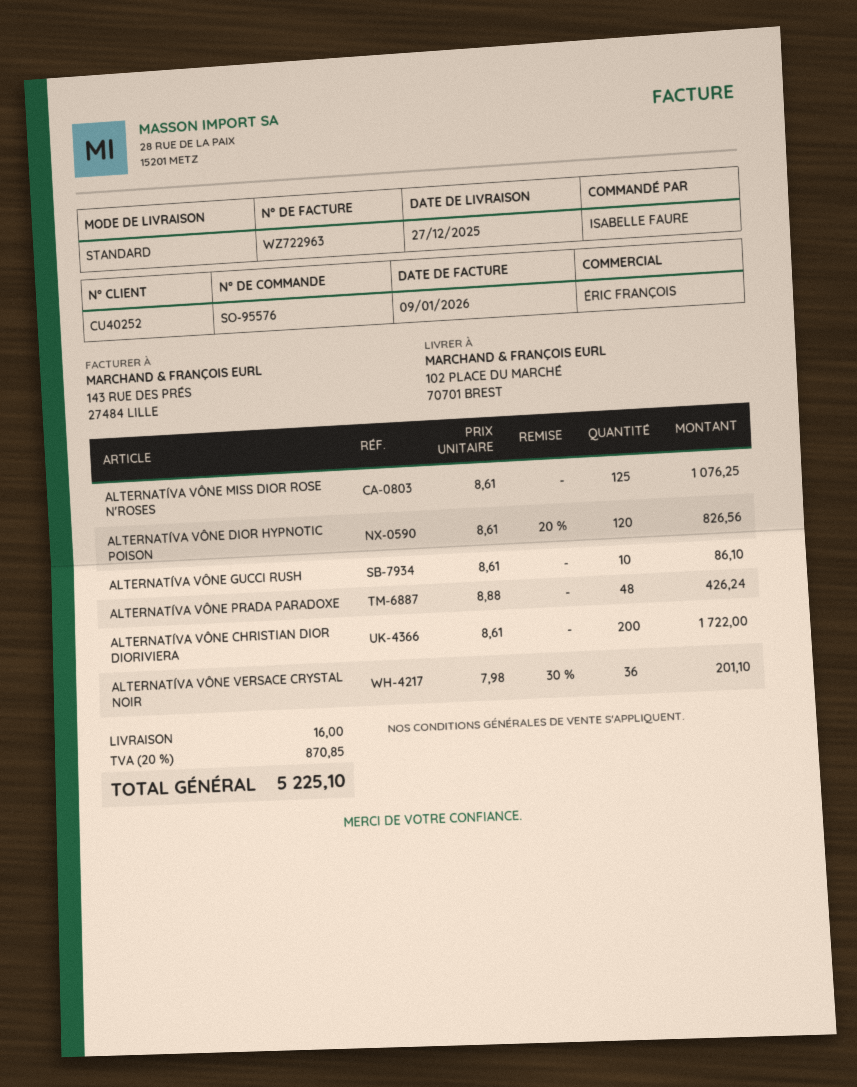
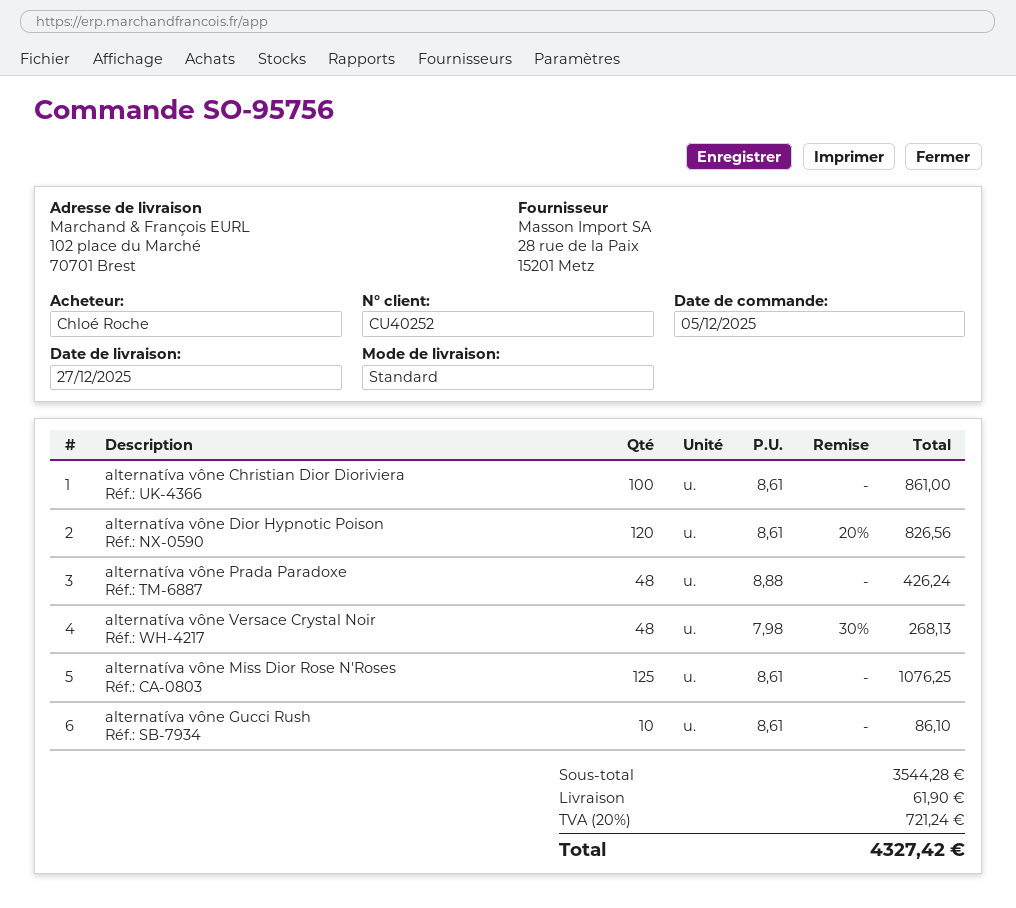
order number: SO-95576 -> SO-95756
ordered by: ISABELLE FAURE -> Chloé Roche
ALTERNATÍVA VÔNE CHRISTIAN DIOR DIORIVIERA: 200 x 8.61 = 1722.00 -> 100 x 8.61 = 861.00
ALTERNATÍVA VÔNE VERSACE CRYSTAL NOIR: 36 x 7.98 - 30% = 201.10 -> 48 x 7.98 - 30% = 268.13
shipping: 16.00 -> 61.90
tax: 20% = 870.85 -> 20% = 721.24
total: 5225.10 -> 4327.42

